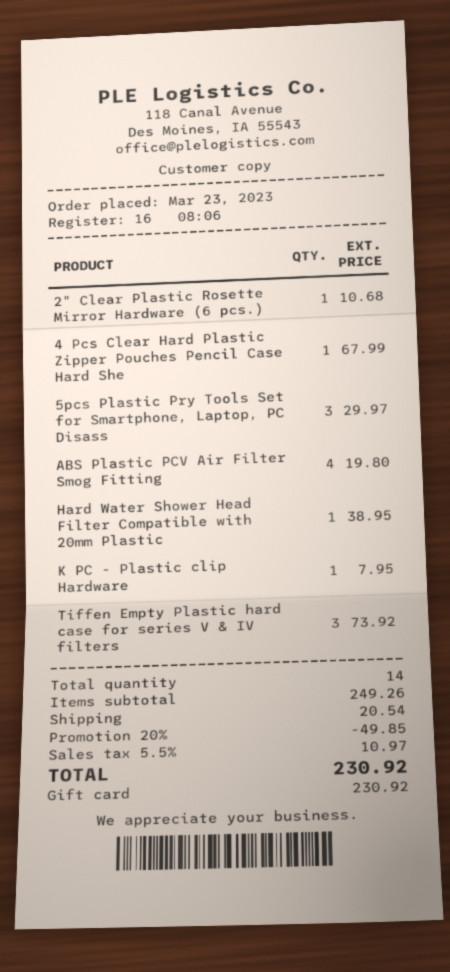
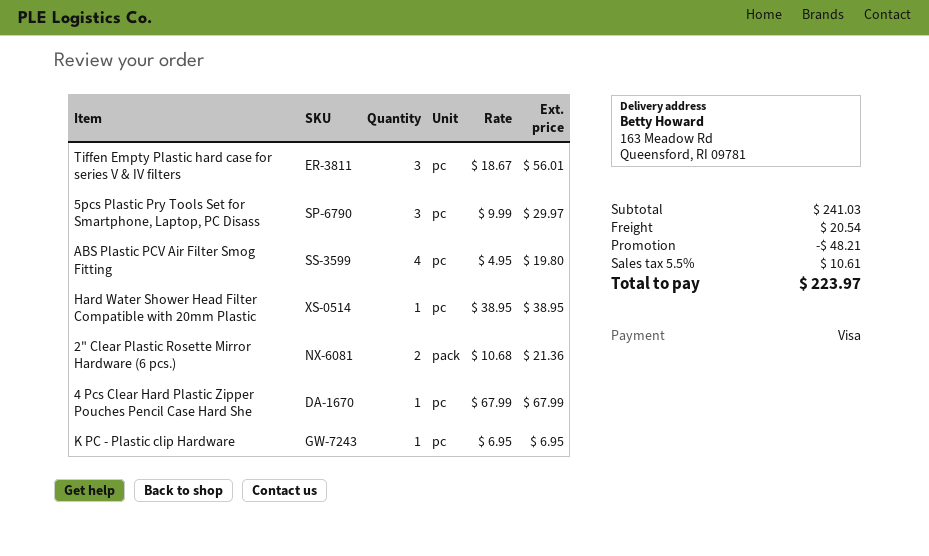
payment method: gift card -> Visa
2" Clear Plastic Rosette Mirror Hardware (6 pcs.): 1 for 10.68 -> 2 for 21.36
K PC - Plastic clip Hardware: 1 for 7.95 -> 1 for 6.95
Tiffen Empty Plastic hard case for series V & IV filters: 3 for 73.92 -> 3 for 56.01
subtotal: 249.26 -> 241.03
discount: 49.85 -> 48.21
tax: 5.5% = 10.97 -> 5.5% = 10.61
total: 230.92 -> 223.97

